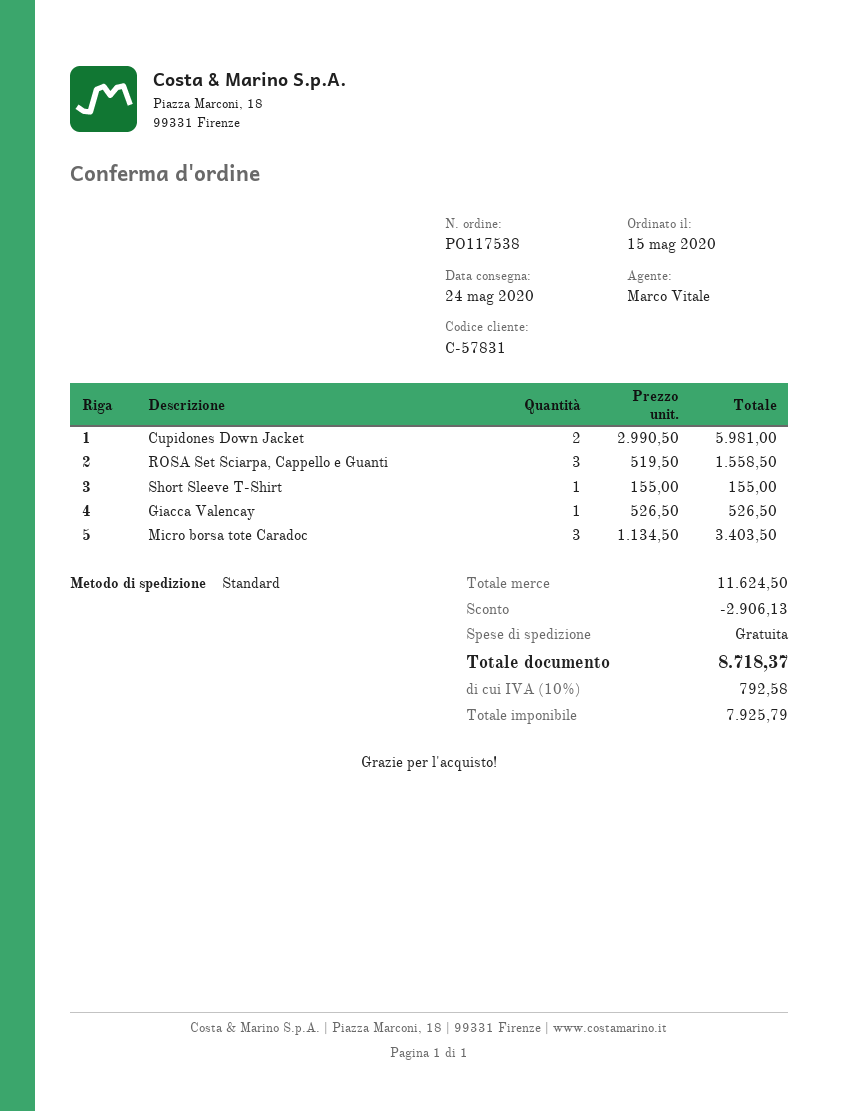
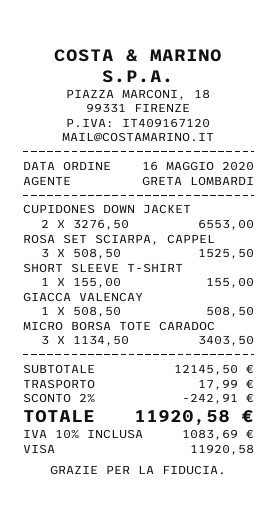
order date: 2020-05-15 -> 2020-05-16
sales rep: Marco Vitale -> GRETA LOMBARDI
Cupidones Down Jacket: 2 x 2990.50 = 5981.00 -> 2 x 3276.50 = 6553.00
ROSA Set Sciarpa, Cappello e Guanti: 3 x 519.50 = 1558.50 -> 3 x 508.50 = 1525.50
Giacca Valencay: 1 x 526.50 = 526.50 -> 1 x 508.50 = 508.50
subtotal: 11624.50 -> 12145.50
discount: 2906.13 -> 242.91
shipping: 0.00 -> 17.99
tax: 10% = 792.58 -> 10% = 1083.69
total: 8718.37 -> 11920.58

